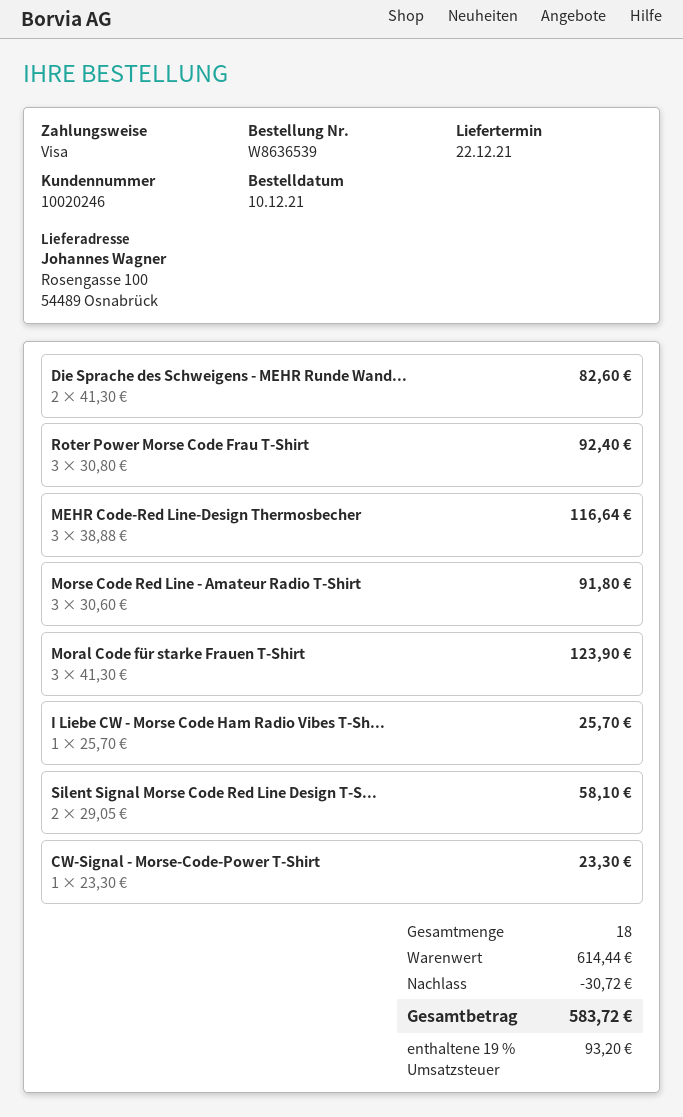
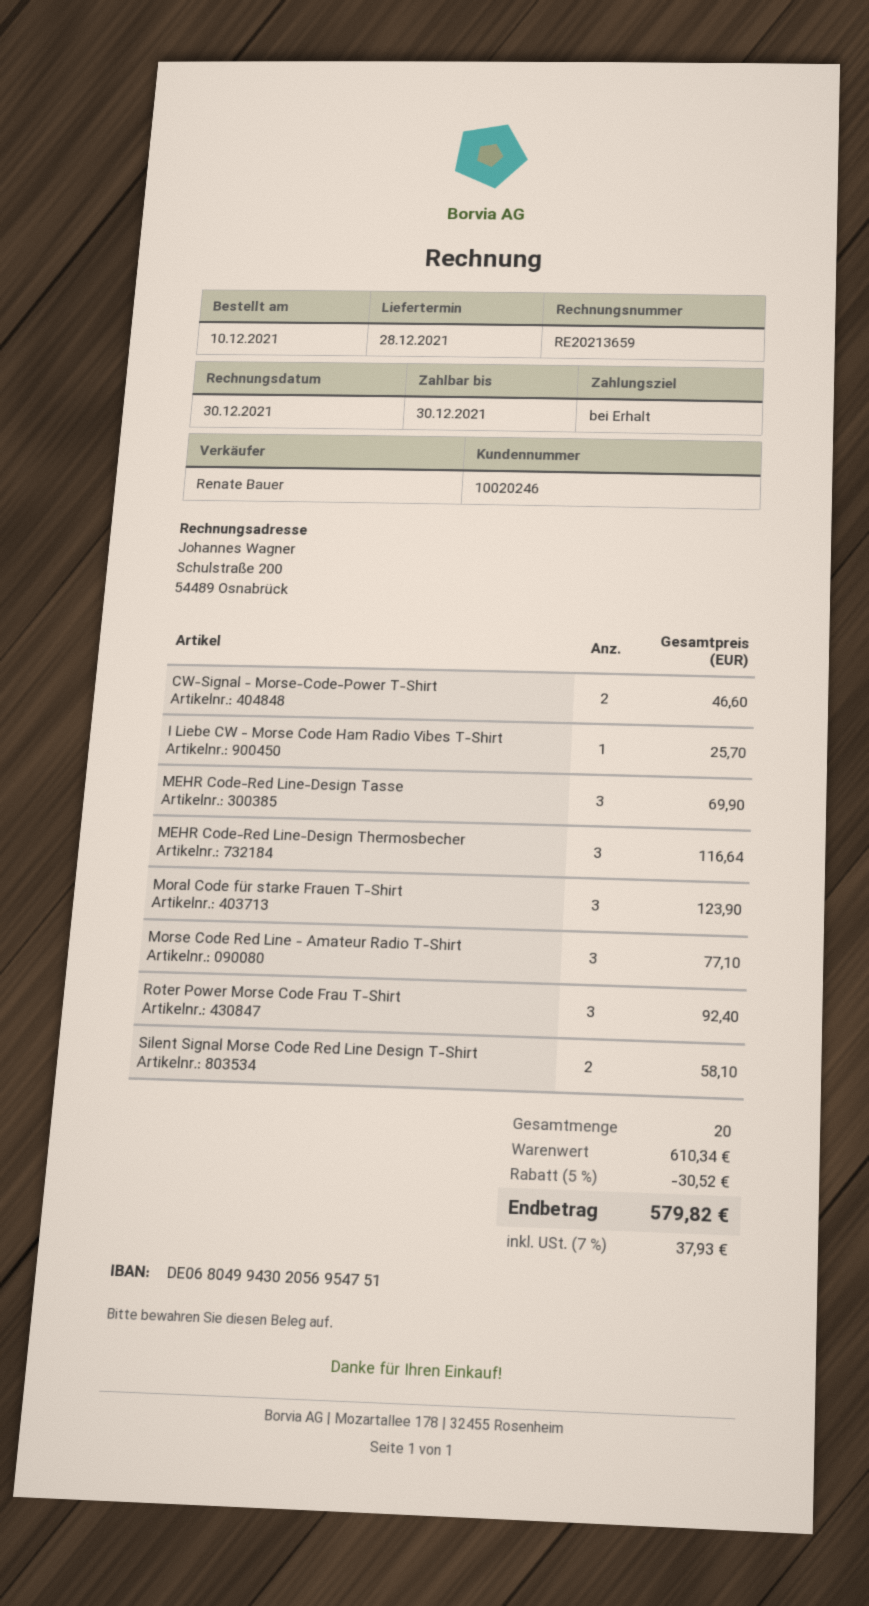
delivery date: 2021-12-22 -> 2021-12-28
Die Sprache des Schweigens - MEHR Runde Wand...: 2 for 82.60 -> none
Morse Code Red Line - Amateur Radio T-Shirt: 3 for 91.80 -> 3 for 77.10
CW-Signal - Morse-Code-Power T-Shirt: 1 for 23.30 -> 2 for 46.60
MEHR Code-Red Line-Design Tasse: none -> 3 for 69.90
total quantity: 18 -> 20
subtotal: 614.44 -> 610.34
discount: 30.72 -> 30.52
tax: 19% = 93.20 -> 7% = 37.93
total: 583.72 -> 579.82

